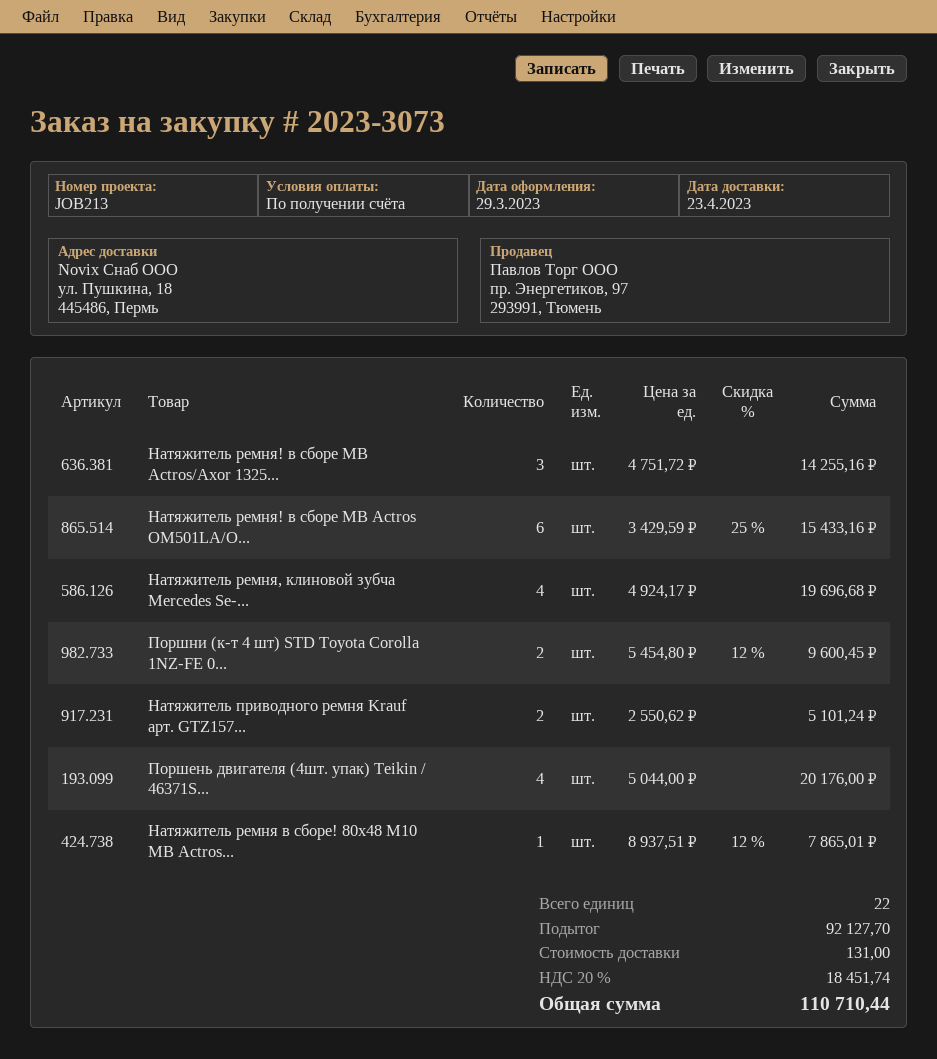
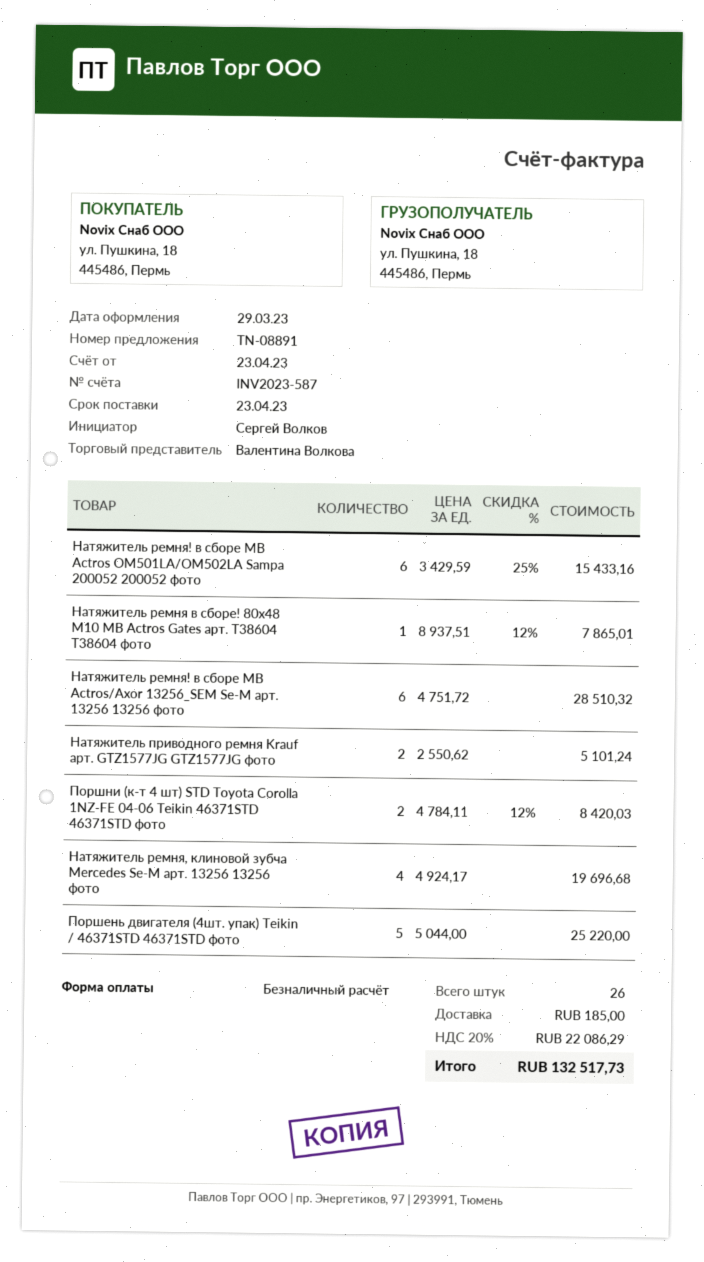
Натяжитель ремня! в сборе MB Actros/Axor 1325...: 3 x 4751.72 = 14255.16 -> 6 x 4751.72 = 28510.32
Поршни (к-т 4 шт) STD Toyota Corolla 1NZ-FE 0...: 2 x 5454.80 - 12% = 9600.45 -> 2 x 4784.11 - 12% = 8420.03
Поршень двигателя (4шт. упак) Teikin / 46371S...: 4 x 5044.00 = 20176.00 -> 5 x 5044.00 = 25220.00
total quantity: 22 -> 26
shipping: 131.00 -> 185.00
tax: 20% = 18451.74 -> 20% = 22086.29
total: 110710.44 -> 132517.73

